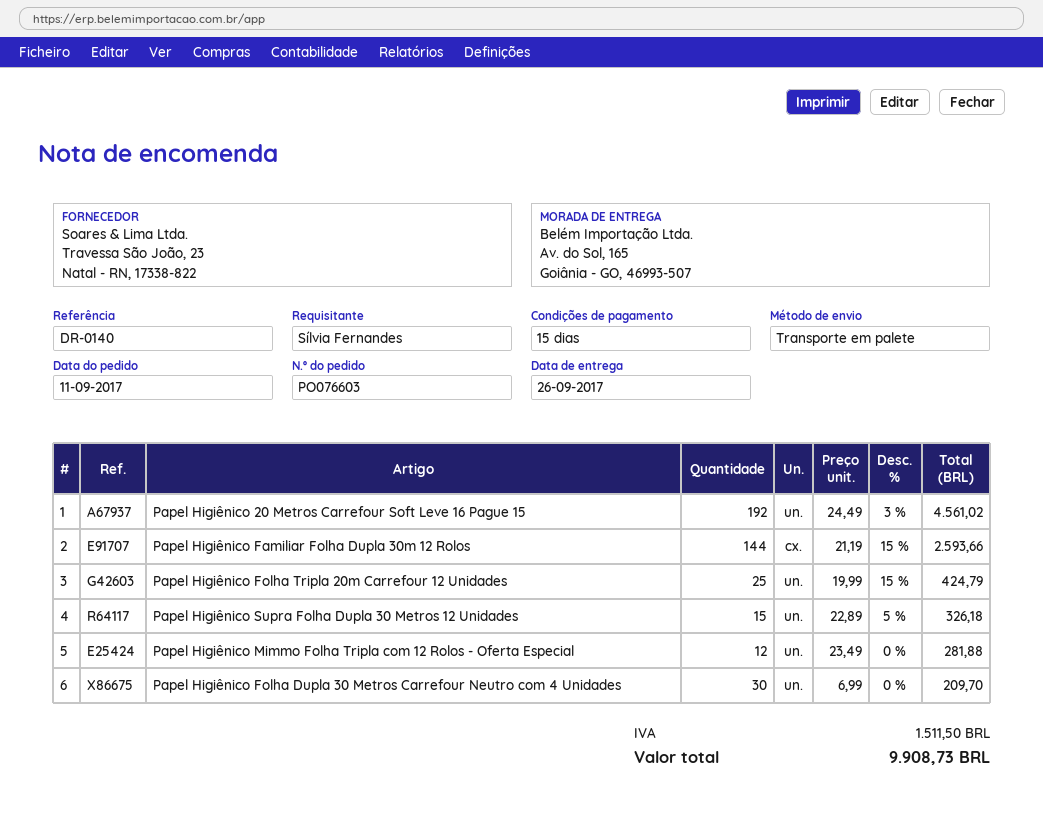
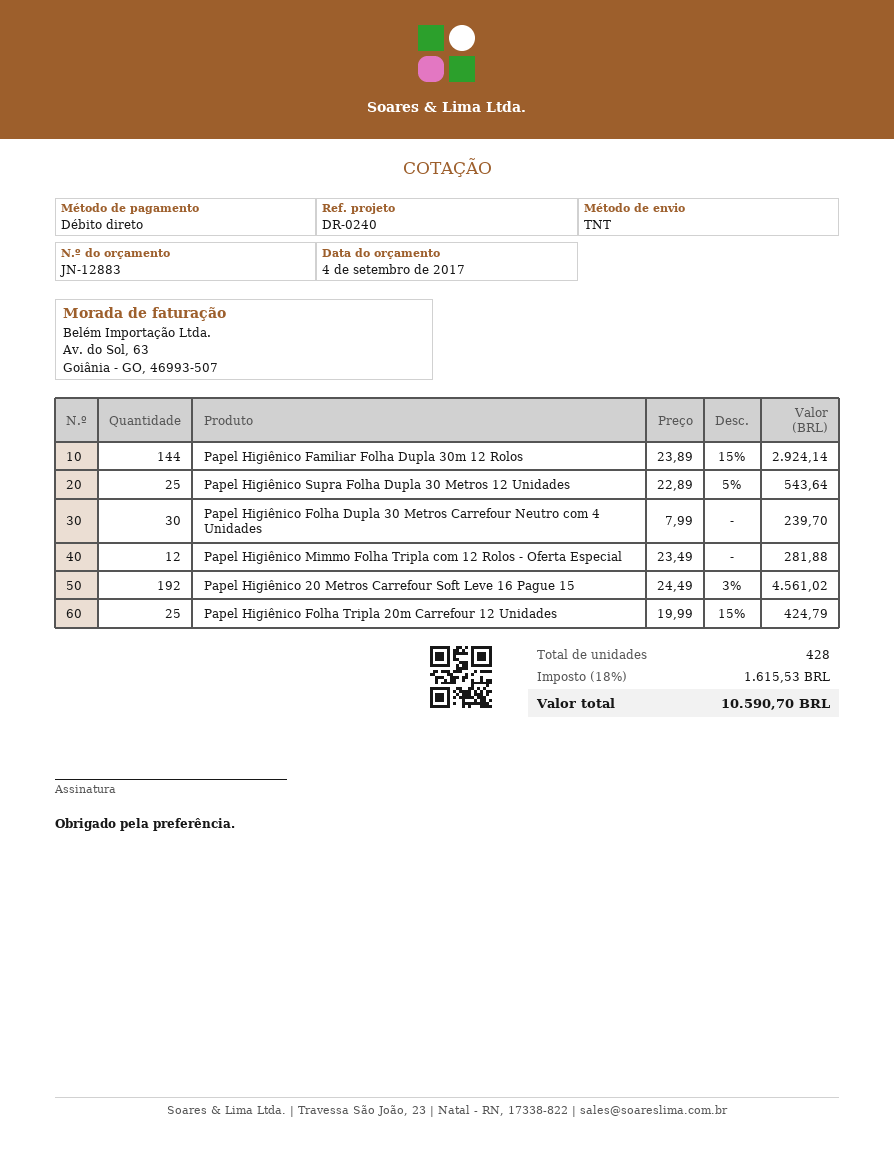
reference: DR-0140 -> DR-0240
shipping method: pallet freight -> TNT
Papel Higiênico Familiar Folha Dupla 30m 12 Rolos: 144 x 21.19 - 15% = 2593.66 -> 144 x 23.89 - 15% = 2924.14
Papel Higiênico Supra Folha Dupla 30 Metros 12 Unidades: 15 x 22.89 - 5% = 326.18 -> 25 x 22.89 - 5% = 543.64
Papel Higiênico Folha Dupla 30 Metros Carrefour Neutro com 4 Unidades: 30 x 6.99 = 209.70 -> 30 x 7.99 = 239.70
tax: 1511.50 -> 1615.53
total: 9908.73 -> 10590.70

